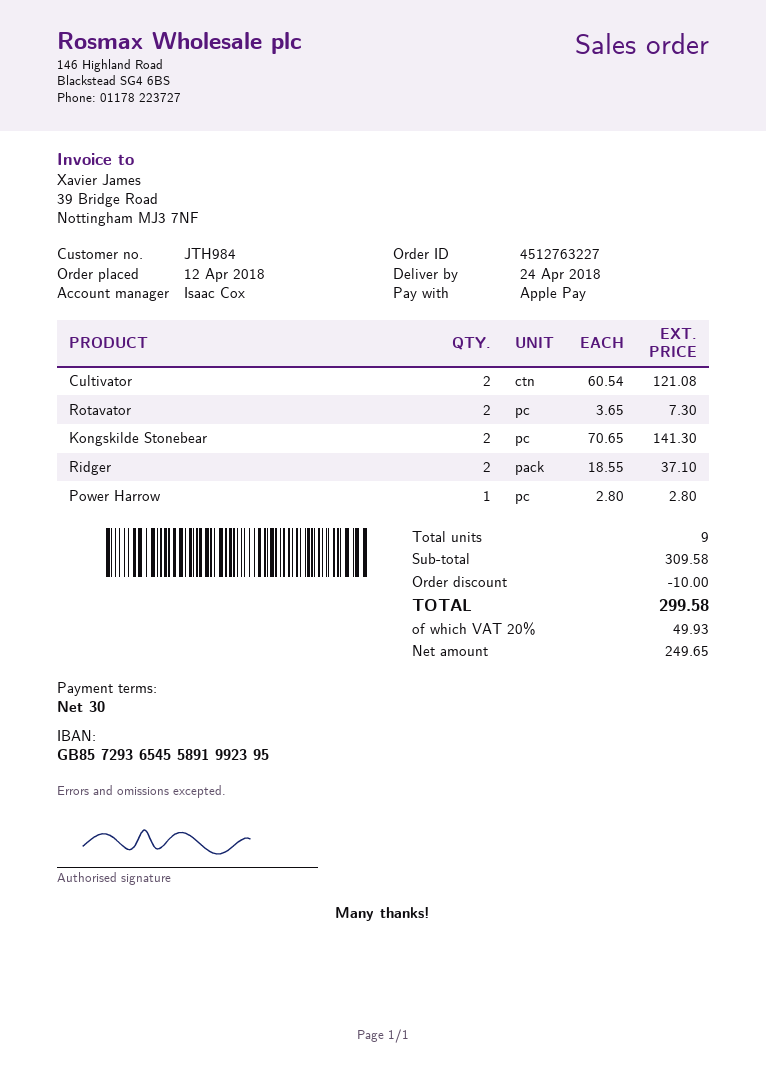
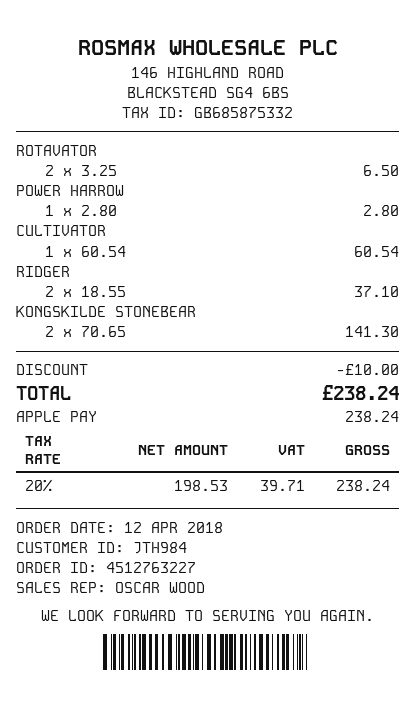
sales rep: Isaac Cox -> OSCAR WOOD
Cultivator: 2 x 60.54 = 121.08 -> 1 x 60.54 = 60.54
Rotavator: 2 x 3.65 = 7.30 -> 2 x 3.25 = 6.50
net: 249.65 -> 198.53
tax: 20% = 49.93 -> 20% = 39.71
total: 299.58 -> 238.24

